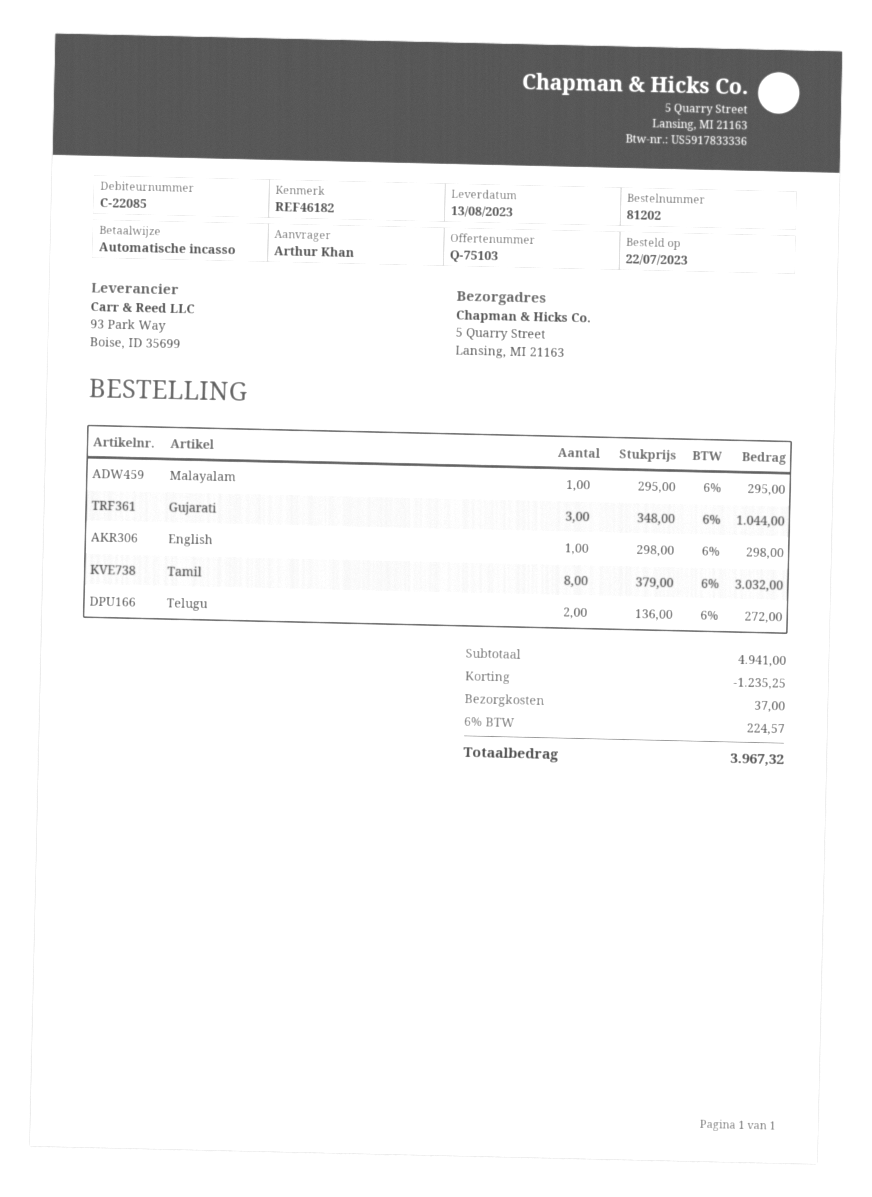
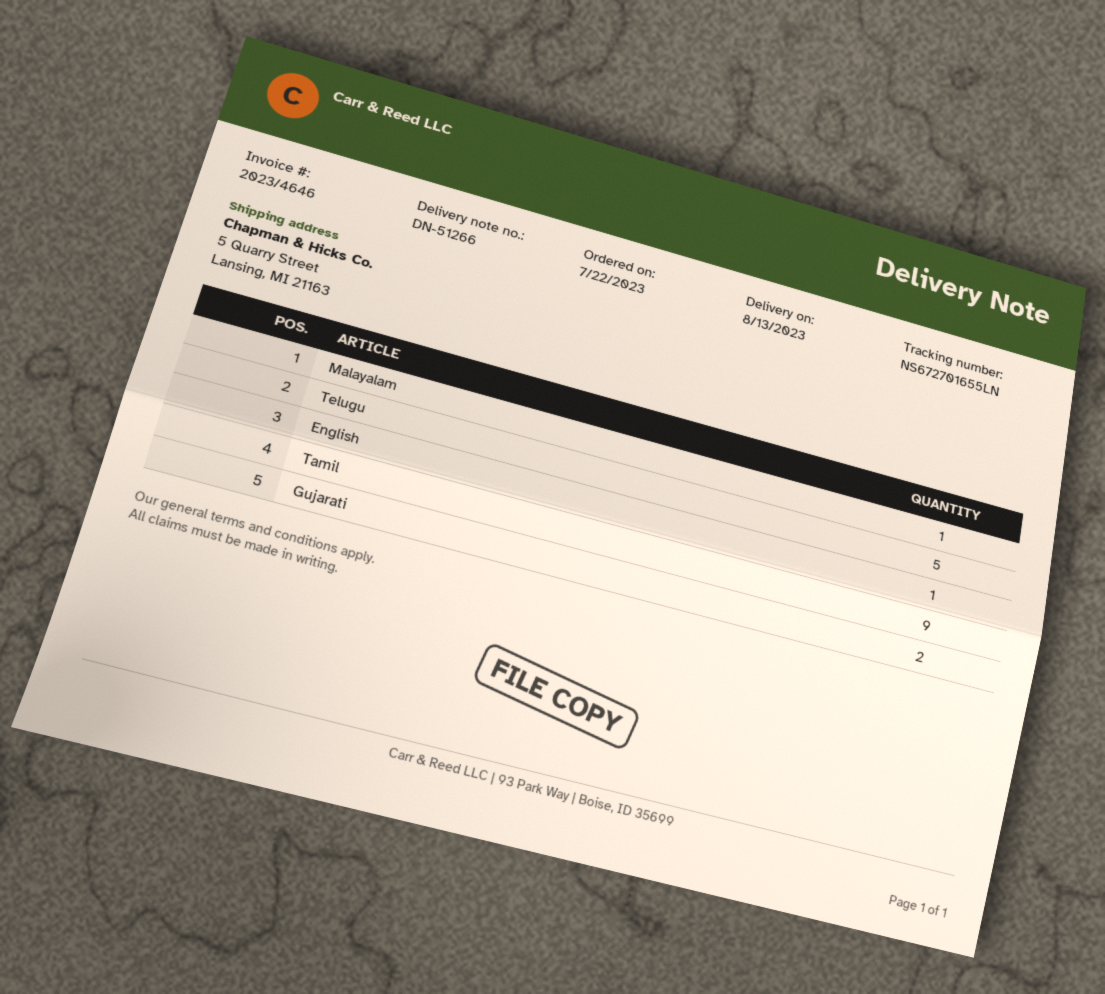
Gujarati: 3 -> 2
Tamil: 8 -> 9
Telugu: 2 -> 5

